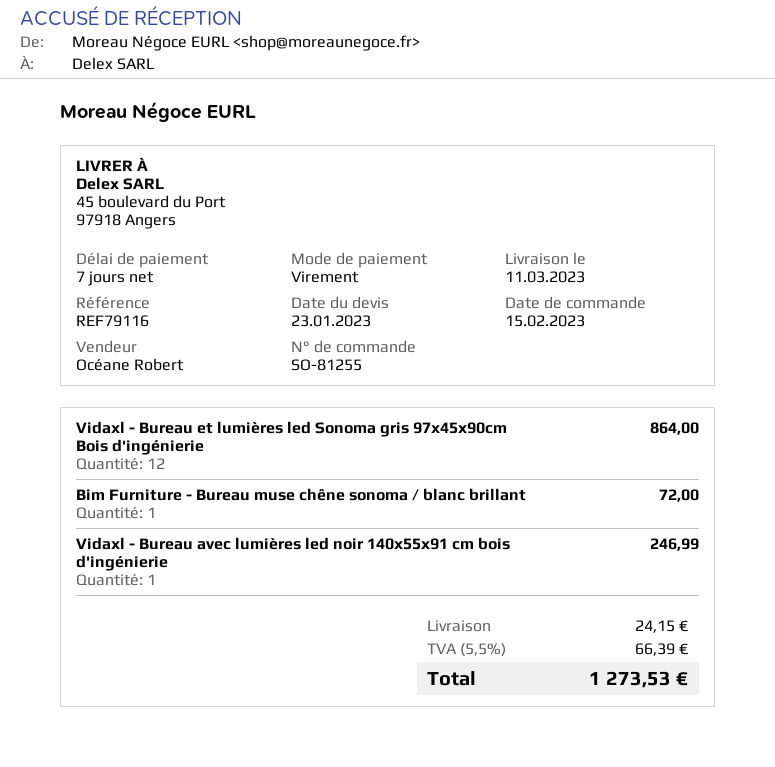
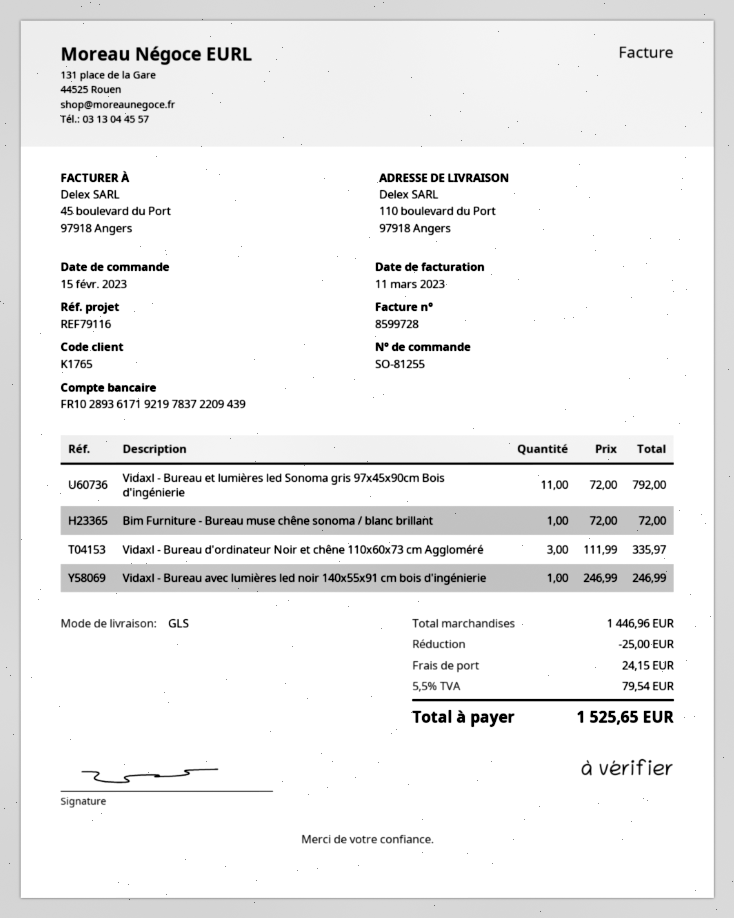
ship to: 45 boulevard du Port, 97918 Angers -> 110 boulevard du Port, 97918 Angers
Vidaxl - Bureau et lumières led Sonoma gris 97x45x90cm Bois d'ingénierie: 12 for 864.00 -> 11 for 792.00
Vidaxl - Bureau d'ordinateur Noir et chêne 110x60x73 cm Aggloméré: none -> 3 for 335.97
discount: none -> 25.00
tax: 5.5% = 66.39 -> 5.5% = 79.54
total: 1273.53 -> 1525.65

